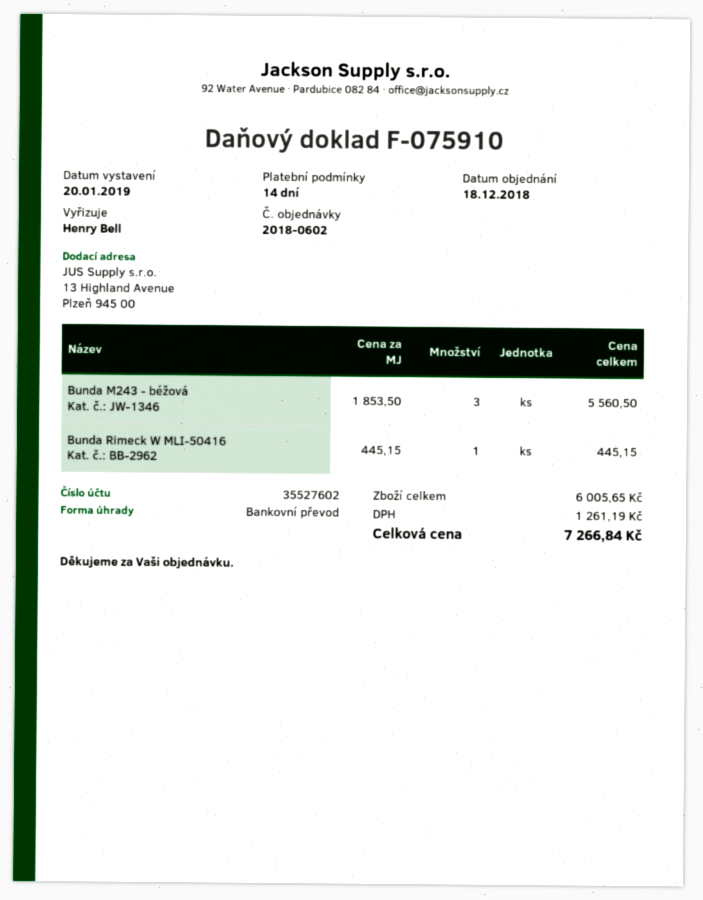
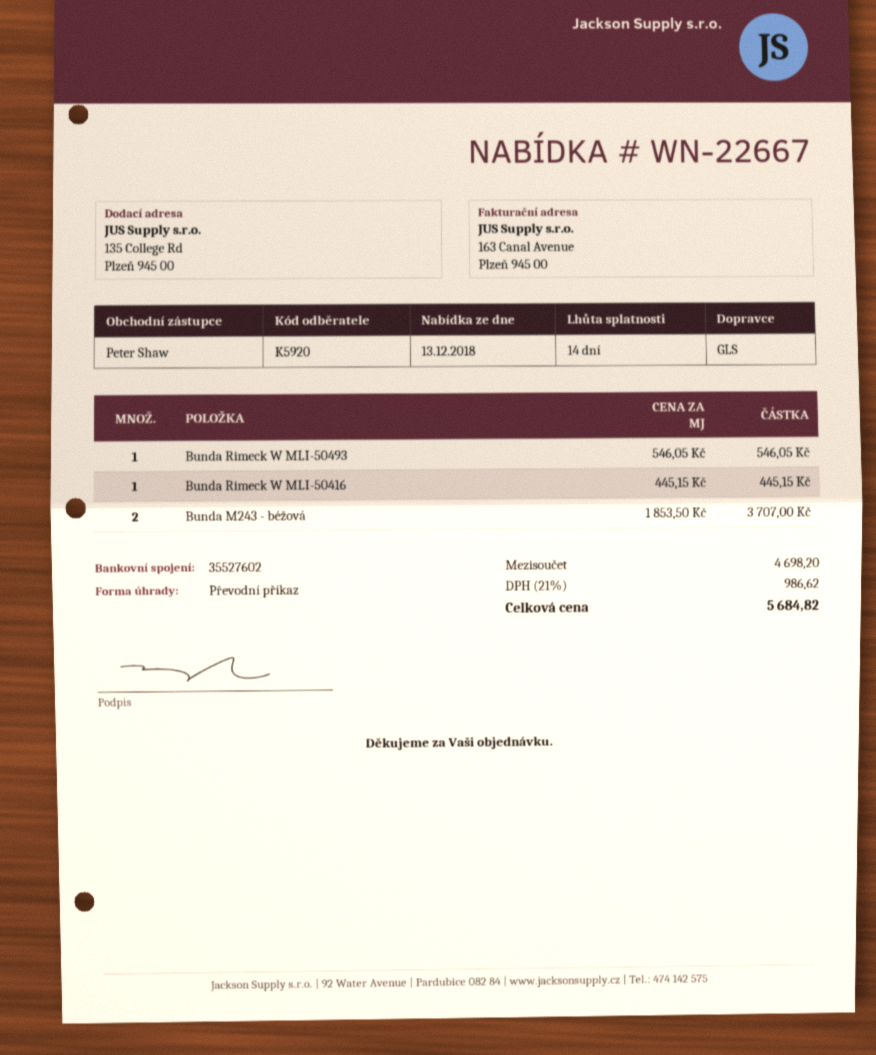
sales rep: Henry Bell -> Peter Shaw
ship to: 13 Highland Avenue, Plzeň 945 00 -> 135 College Rd, Plzeň 945 00
Bunda M243 - béžová: 3 x 1853.50 = 5560.50 -> 2 x 1853.50 = 3707.00
Bunda Rimeck W MLI-50493: none -> 1 x 546.05 = 546.05
subtotal: 6005.65 -> 4698.20
tax: 1261.19 -> 986.62
total: 7266.84 -> 5684.82

